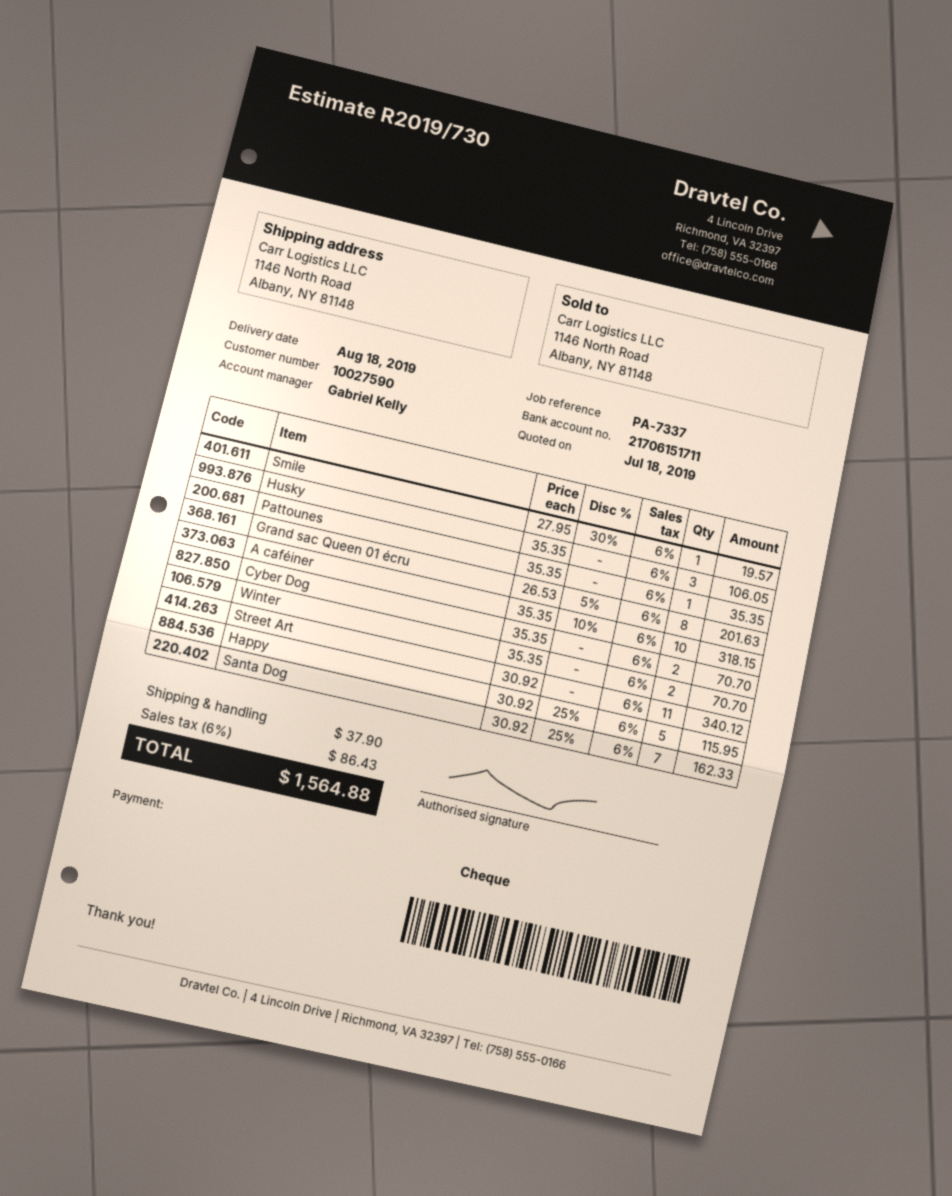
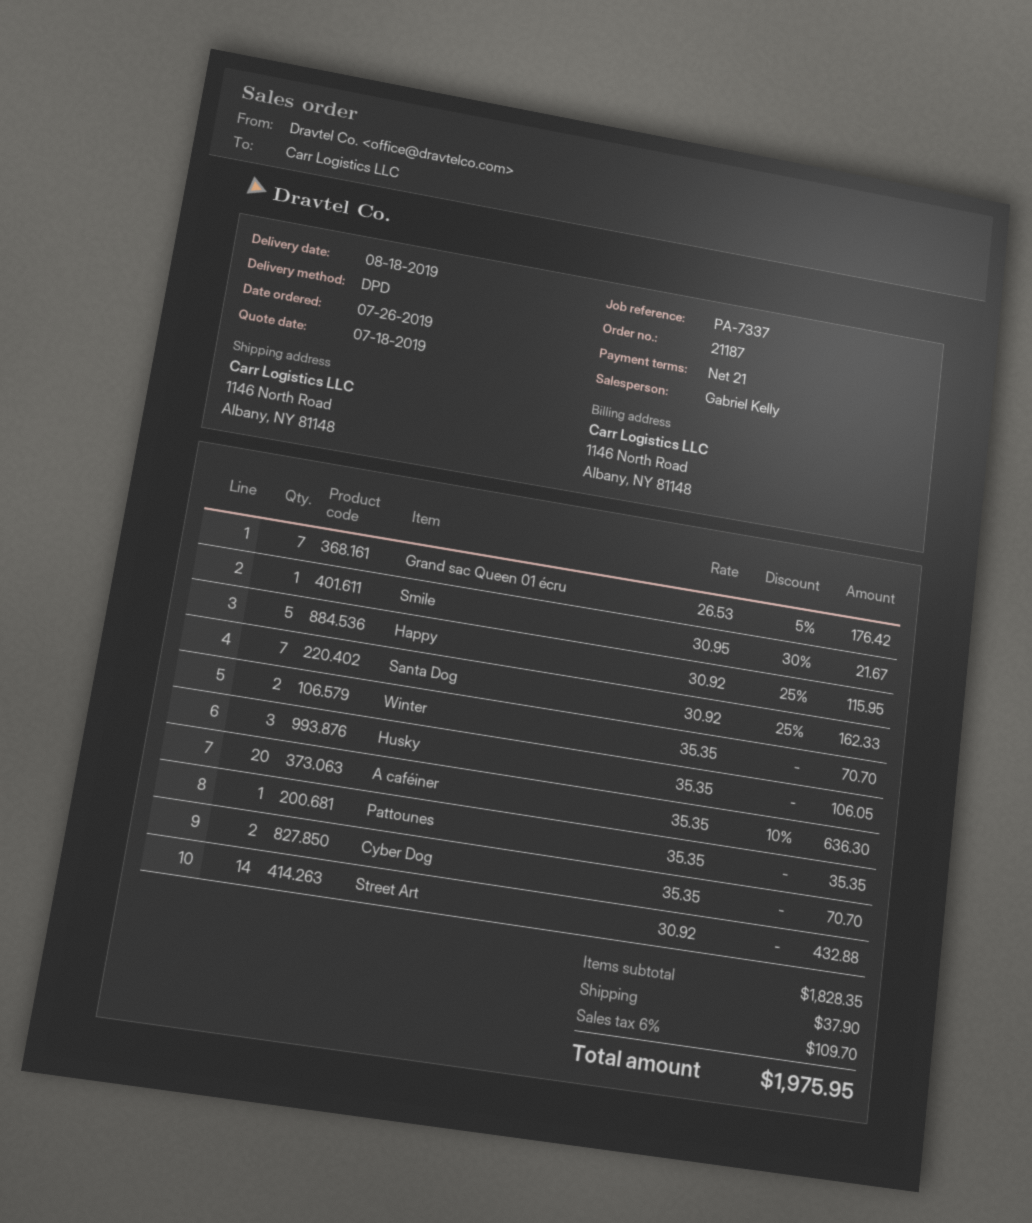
Smile: 1 x 27.95 - 30% = 19.57 -> 1 x 30.95 - 30% = 21.67
Grand sac Queen 01 écru: 8 x 26.53 - 5% = 201.63 -> 7 x 26.53 - 5% = 176.42
A caféiner: 10 x 35.35 - 10% = 318.15 -> 20 x 35.35 - 10% = 636.30
Street Art: 11 x 30.92 = 340.12 -> 14 x 30.92 = 432.88
tax: 6% = 86.43 -> 6% = 109.70
total: 1564.88 -> 1975.95

